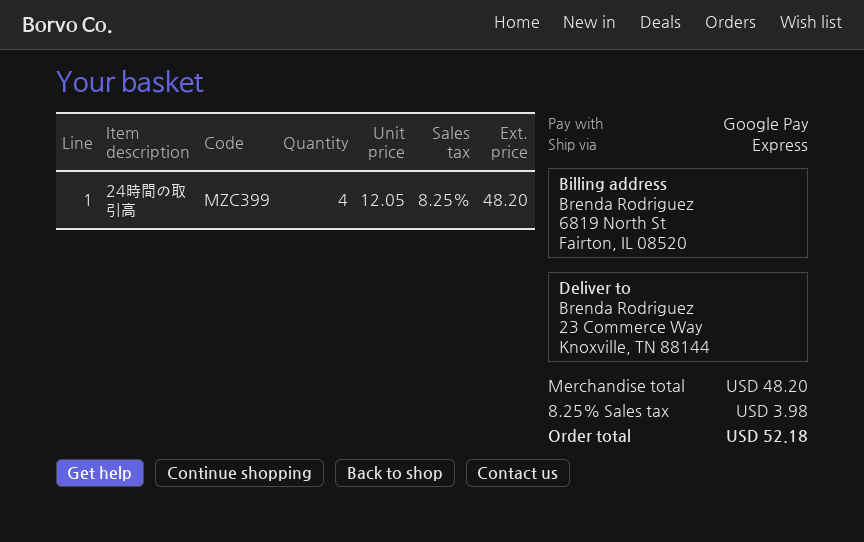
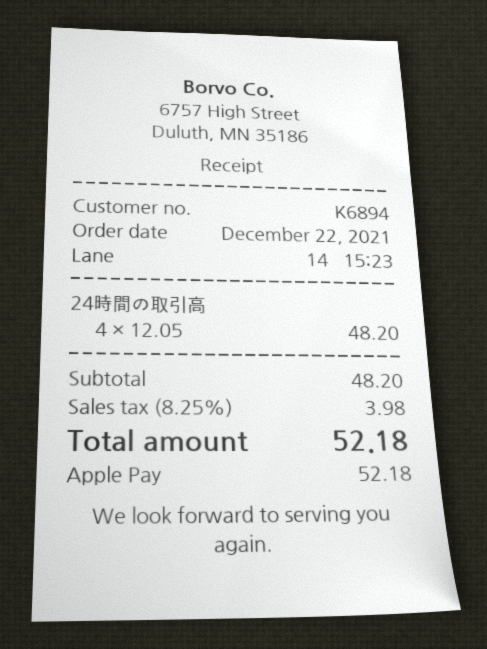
payment method: Google Pay -> Apple Pay

